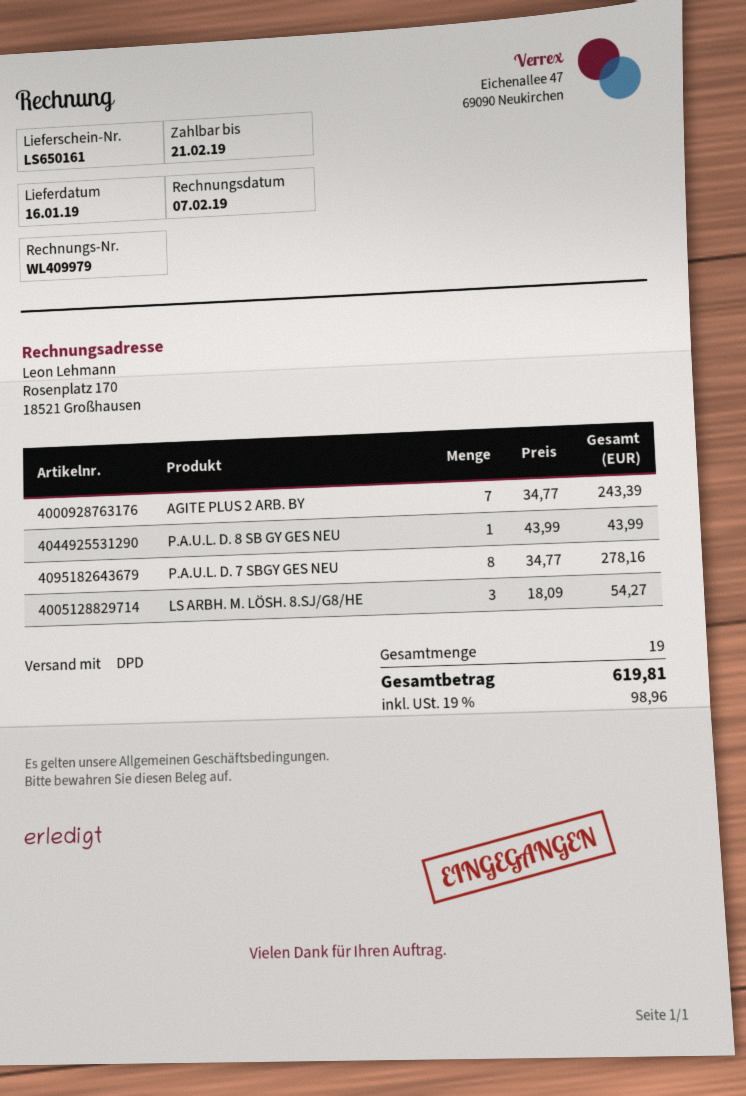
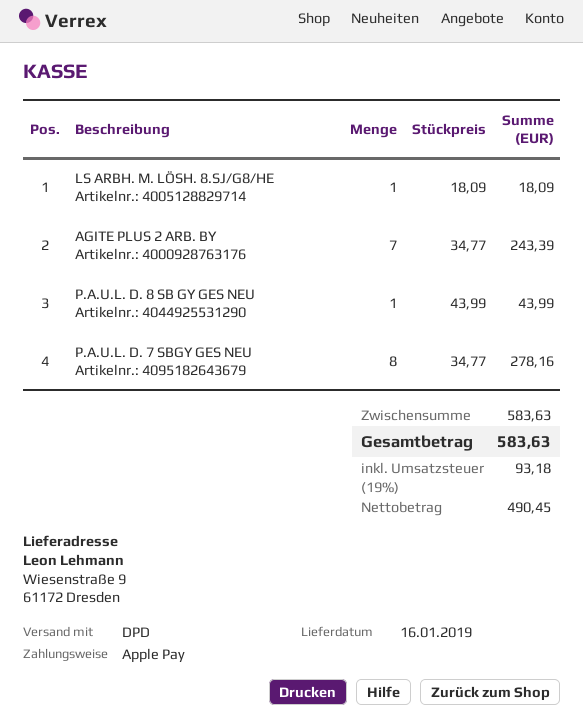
LS ARBH. M. LÖSH. 8.SJ/G8/HE: 3 x 18.09 = 54.27 -> 1 x 18.09 = 18.09
tax: 19% = 98.96 -> 19% = 93.18
total: 619.81 -> 583.63

